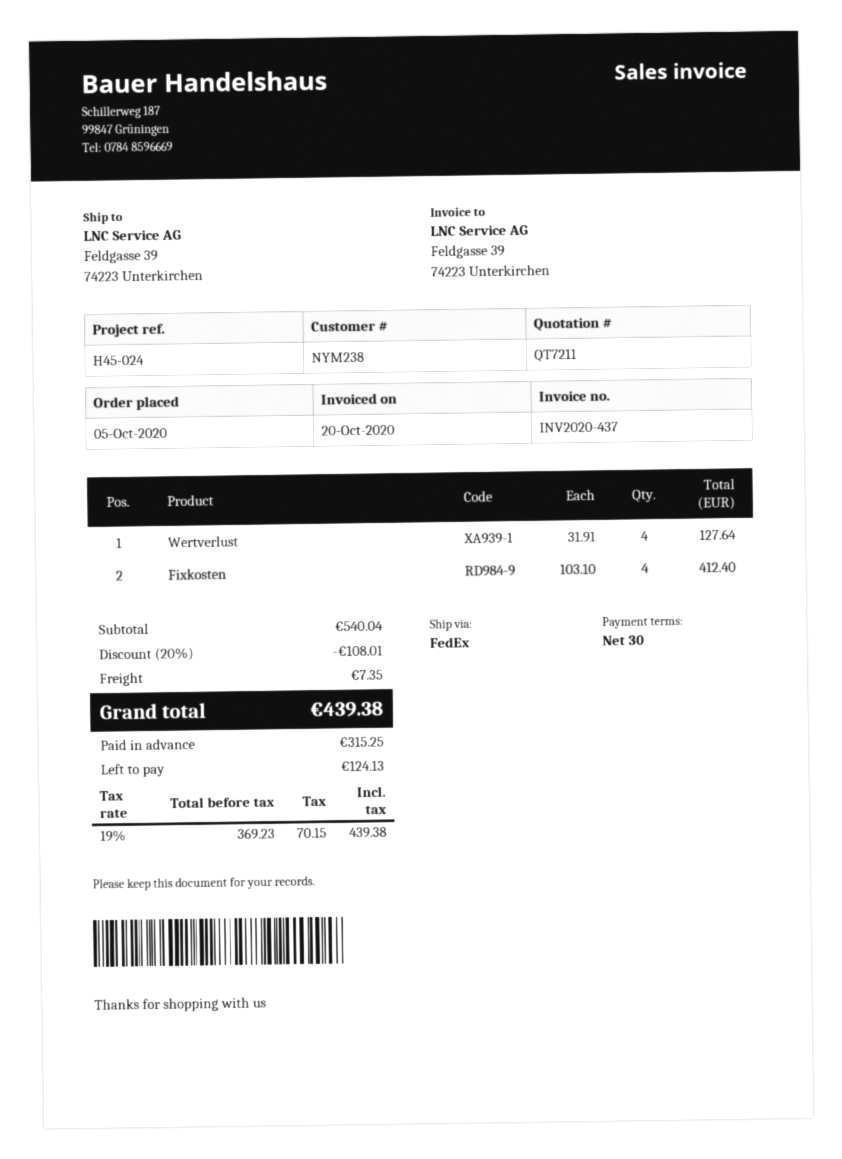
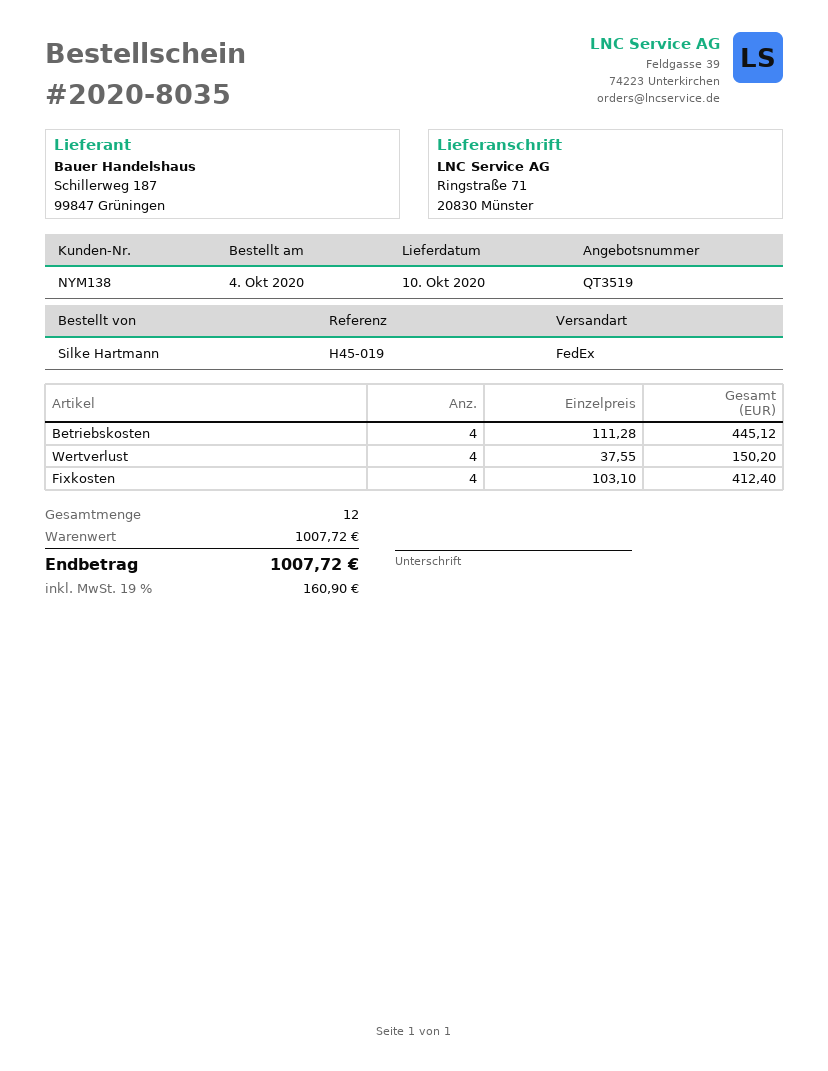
quote number: QT7211 -> QT3519
order date: 2020-10-05 -> 2020-10-04
customer number: NYM238 -> NYM138
reference: H45-024 -> H45-019
ship to: Feldgasse 39, 74223 Unterkirchen -> Ringstraße 71, 20830 Münster
Wertverlust: 4 x 31.91 = 127.64 -> 4 x 37.55 = 150.20
Betriebskosten: none -> 4 x 111.28 = 445.12
subtotal: 540.04 -> 1007.72
discount: 20% = 108.01 -> none
shipping: 7.35 -> none
tax: 19% = 70.15 -> 19% = 160.90
total: 439.38 -> 1007.72

